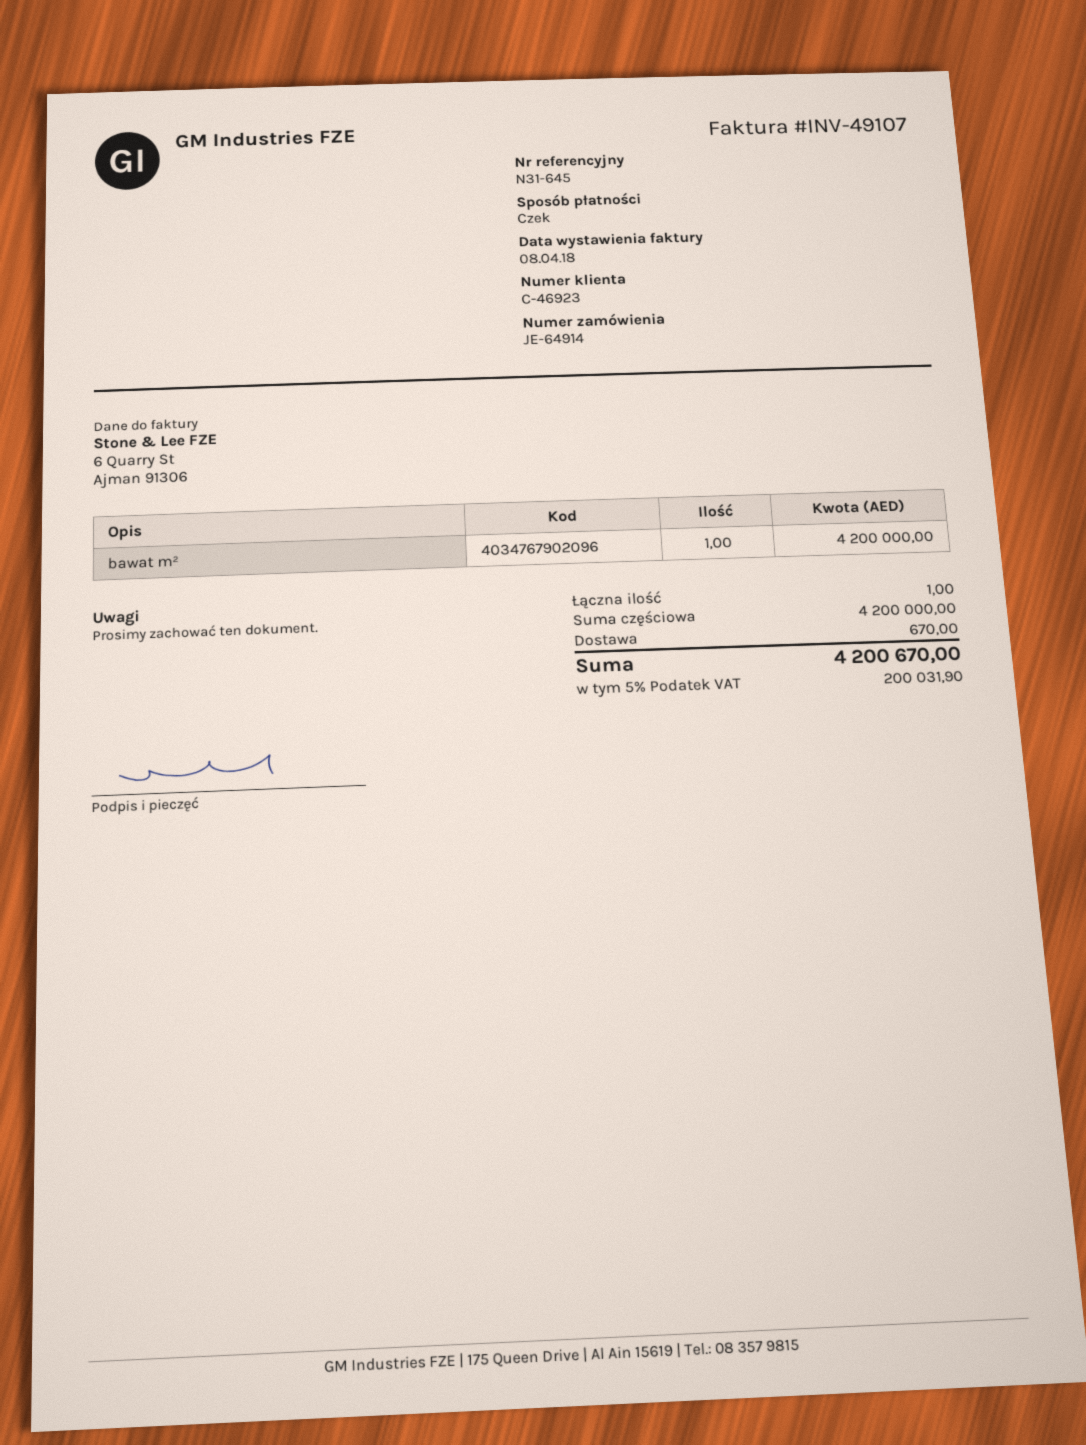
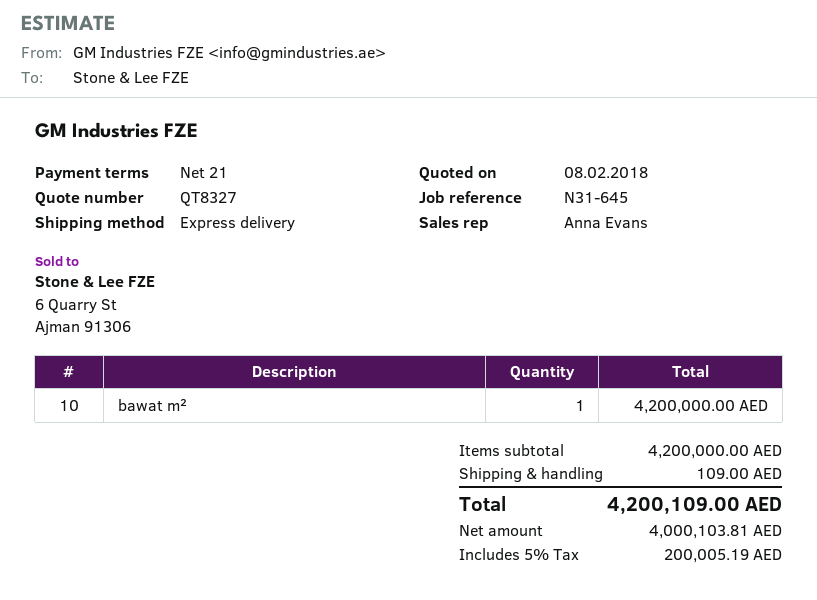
shipping: 670.00 -> 109.00
tax: 5% = 200031.90 -> 5% = 200005.19
total: 4200670.00 -> 4200109.00

